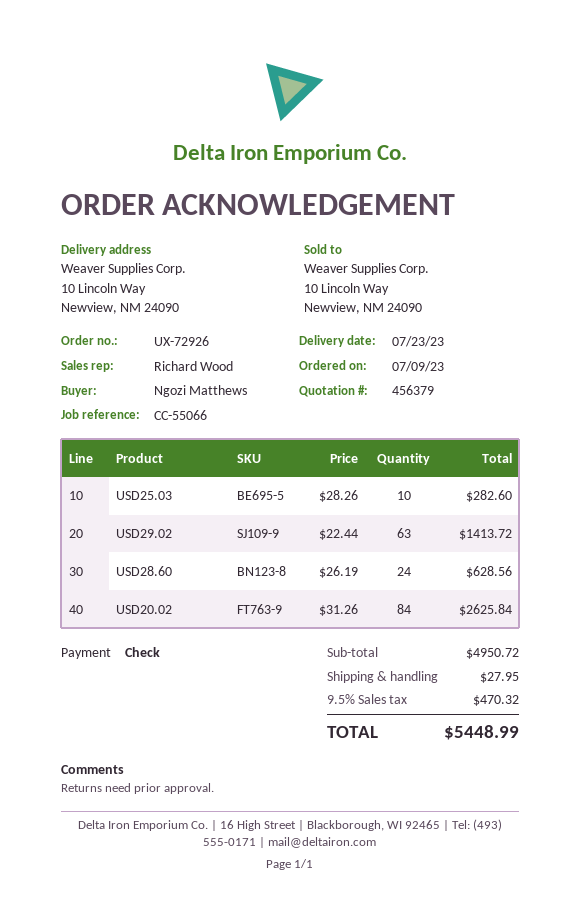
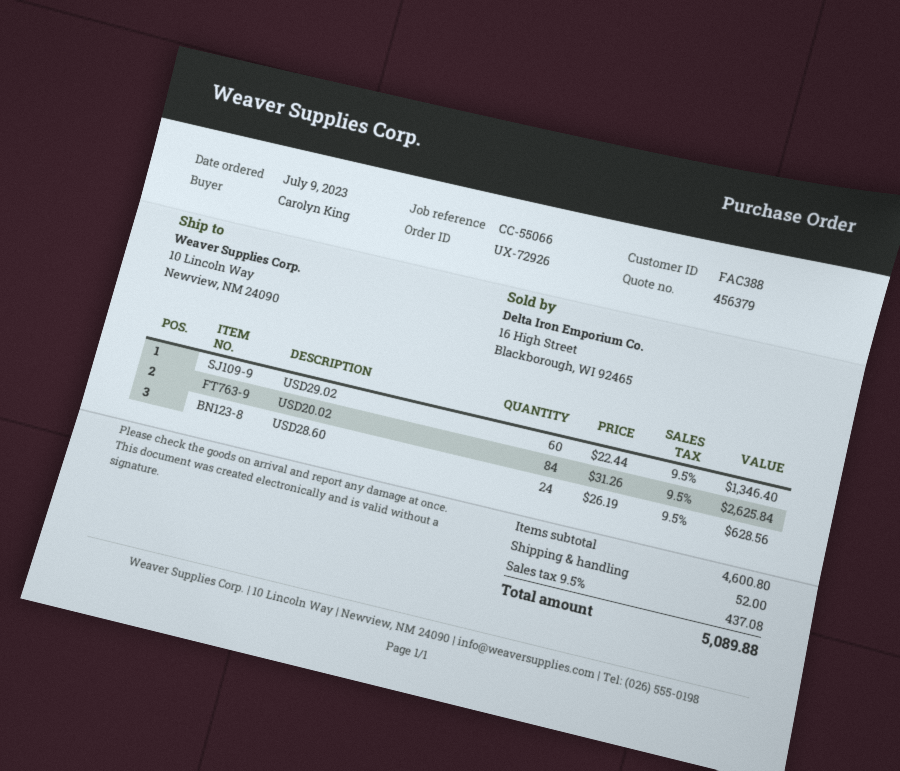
ordered by: Ngozi Matthews -> Carolyn King
USD25.03: 10 x 28.26 = 282.60 -> none
USD29.02: 63 x 22.44 = 1413.72 -> 60 x 22.44 = 1346.40
subtotal: 4950.72 -> 4600.80
shipping: 27.95 -> 52.00
tax: 9.5% = 470.32 -> 9.5% = 437.08
total: 5448.99 -> 5089.88

